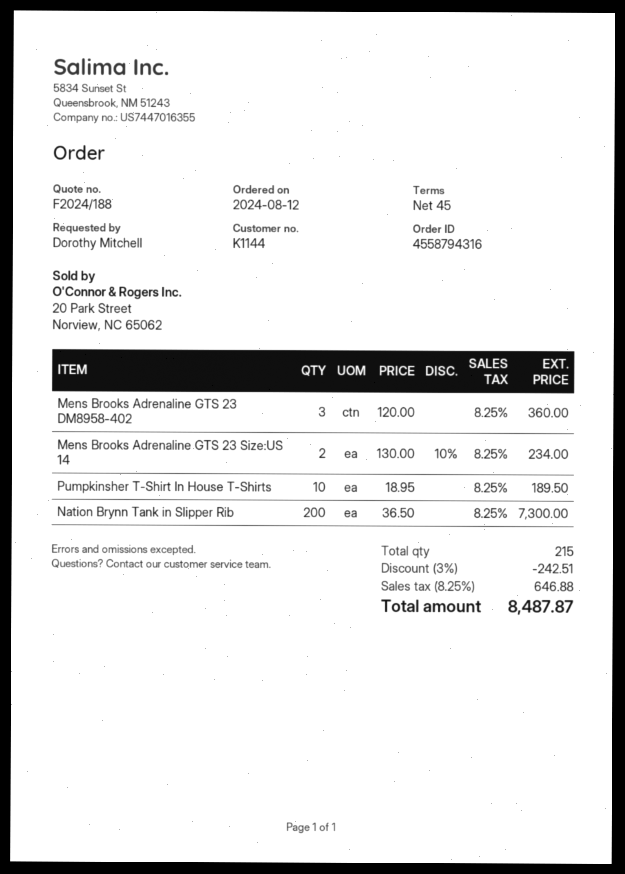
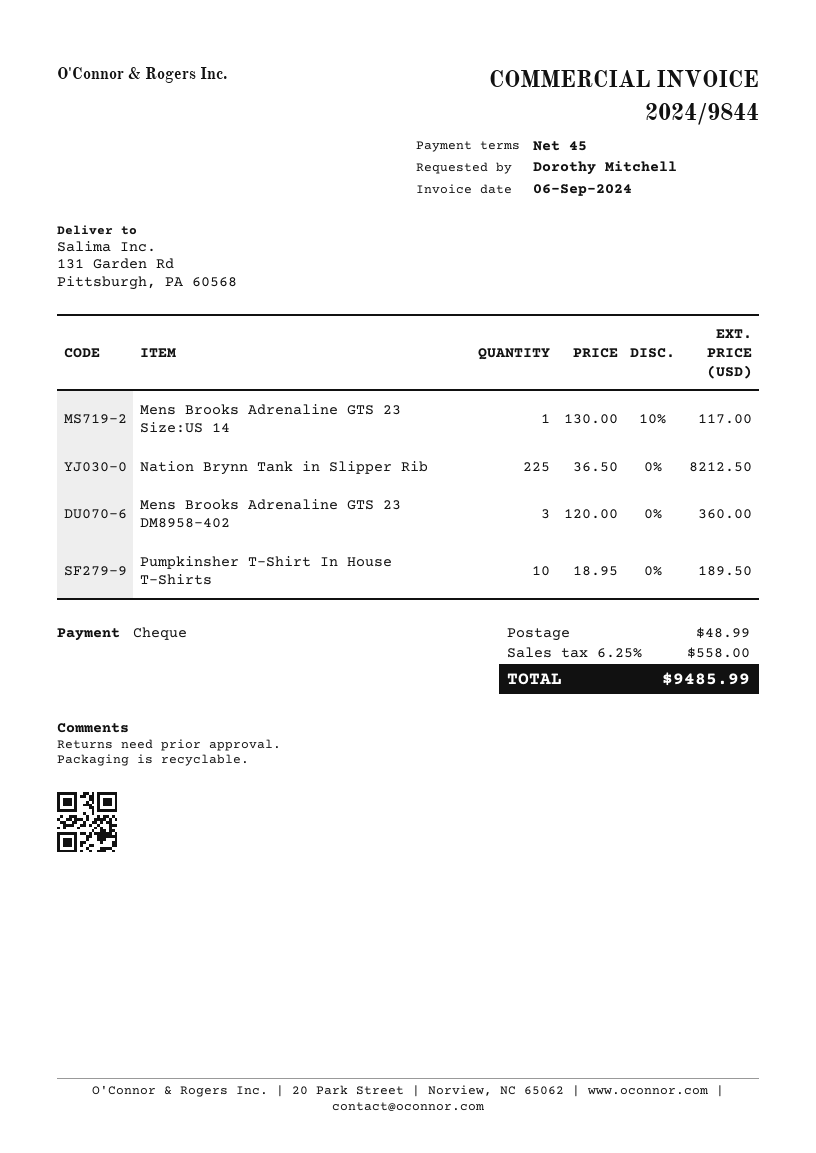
Mens Brooks Adrenaline GTS 23 Size:US 14: 2 x 130.00 - 10% = 234.00 -> 1 x 130.00 - 10% = 117.00
Nation Brynn Tank in Slipper Rib: 200 x 36.50 = 7300.00 -> 225 x 36.50 = 8212.50
discount: 3% = 242.51 -> none
shipping: none -> 48.99
tax: 8.25% = 646.88 -> 6.25% = 558.00
total: 8487.87 -> 9485.99

